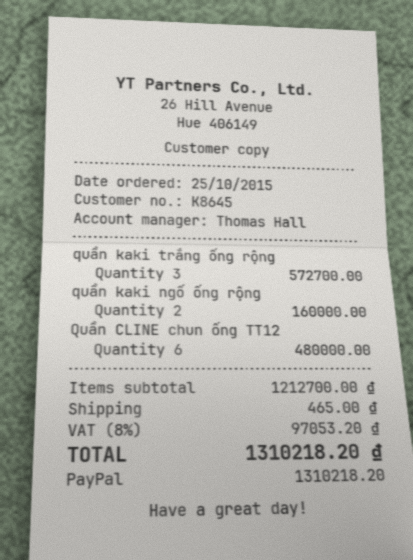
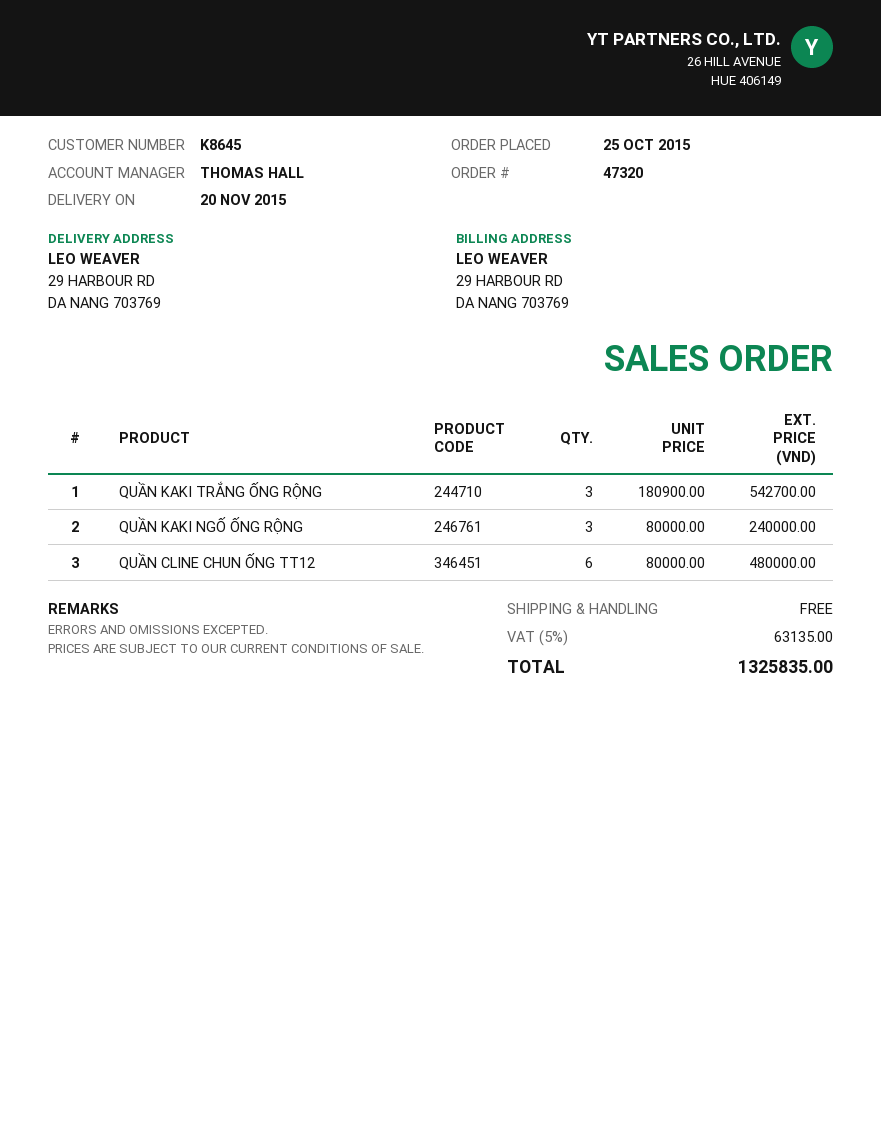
quần kaki trắng ống rộng: 3 for 572700.00 -> 3 for 542700.00
quần kaki ngố ống rộng: 2 for 160000.00 -> 3 for 240000.00
shipping: 465.00 -> 0.00
tax: 8% = 97053.20 -> 5% = 63135.00
total: 1310218.20 -> 1325835.00

